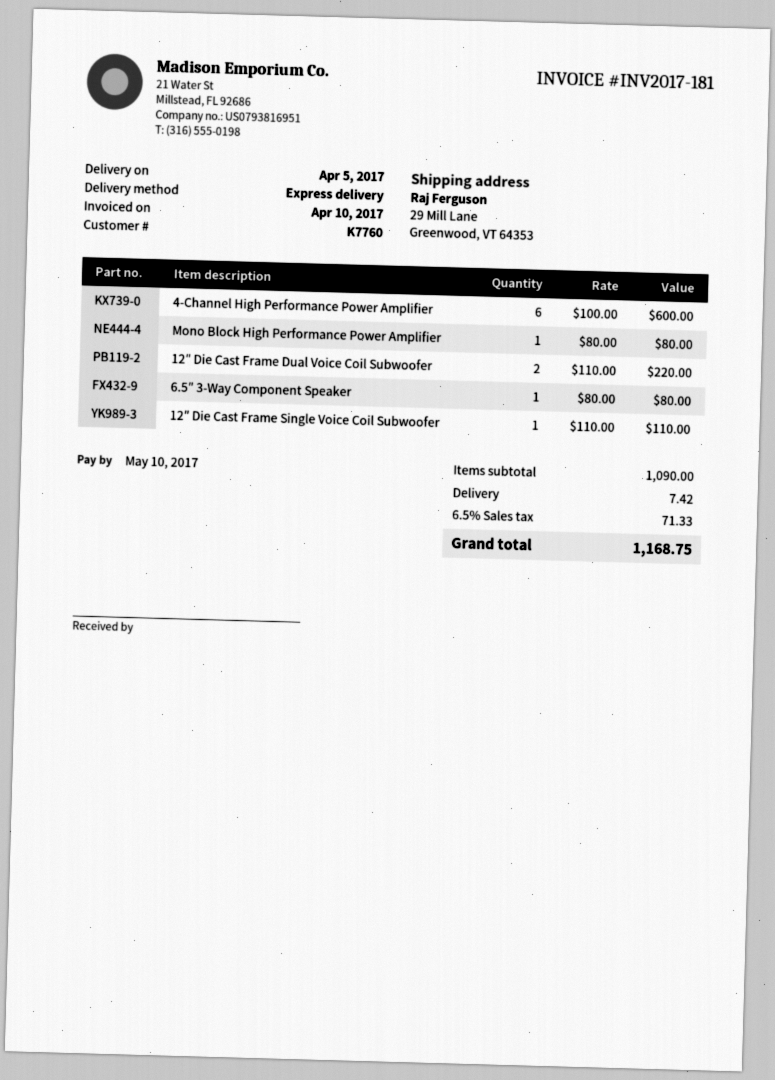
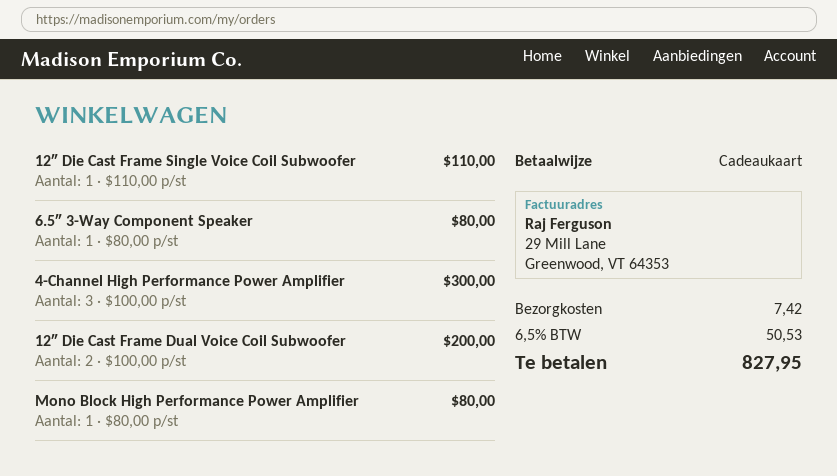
4-Channel High Performance Power Amplifier: 6 x 100.00 = 600.00 -> 3 x 100.00 = 300.00
12″ Die Cast Frame Dual Voice Coil Subwoofer: 2 x 110.00 = 220.00 -> 2 x 100.00 = 200.00
tax: 6.5% = 71.33 -> 6.5% = 50.53
total: 1168.75 -> 827.95

